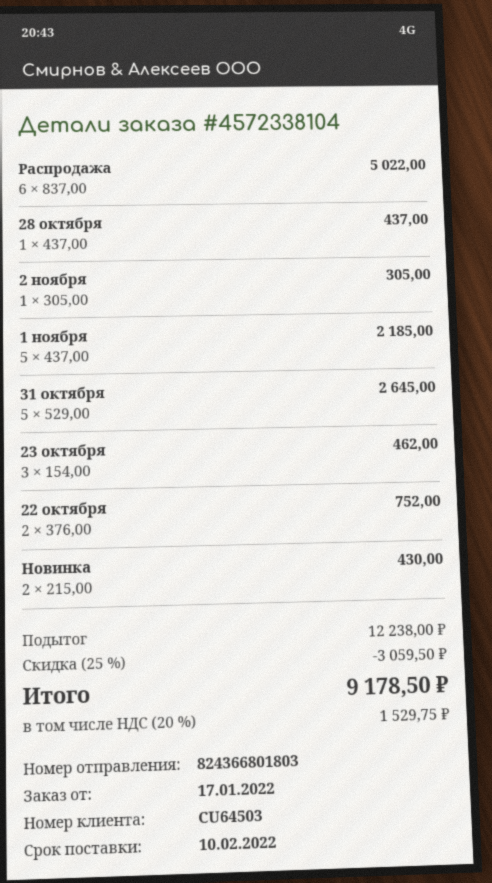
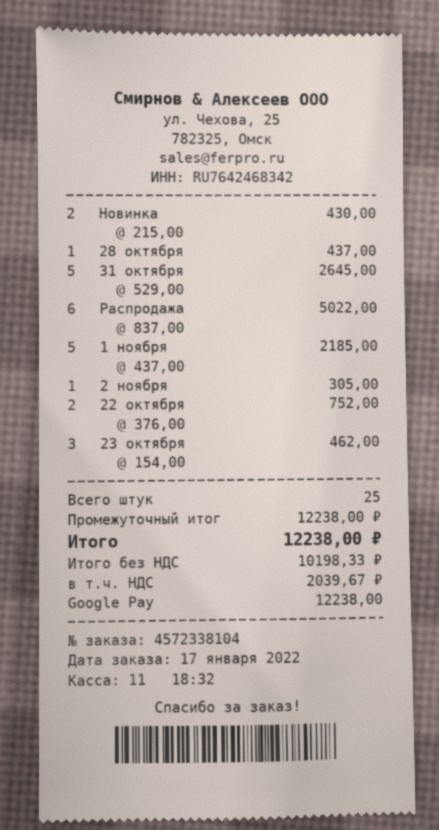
discount: 25% = 3059.50 -> none
tax: 1529.75 -> 2039.67
total: 9178.50 -> 12238.00

